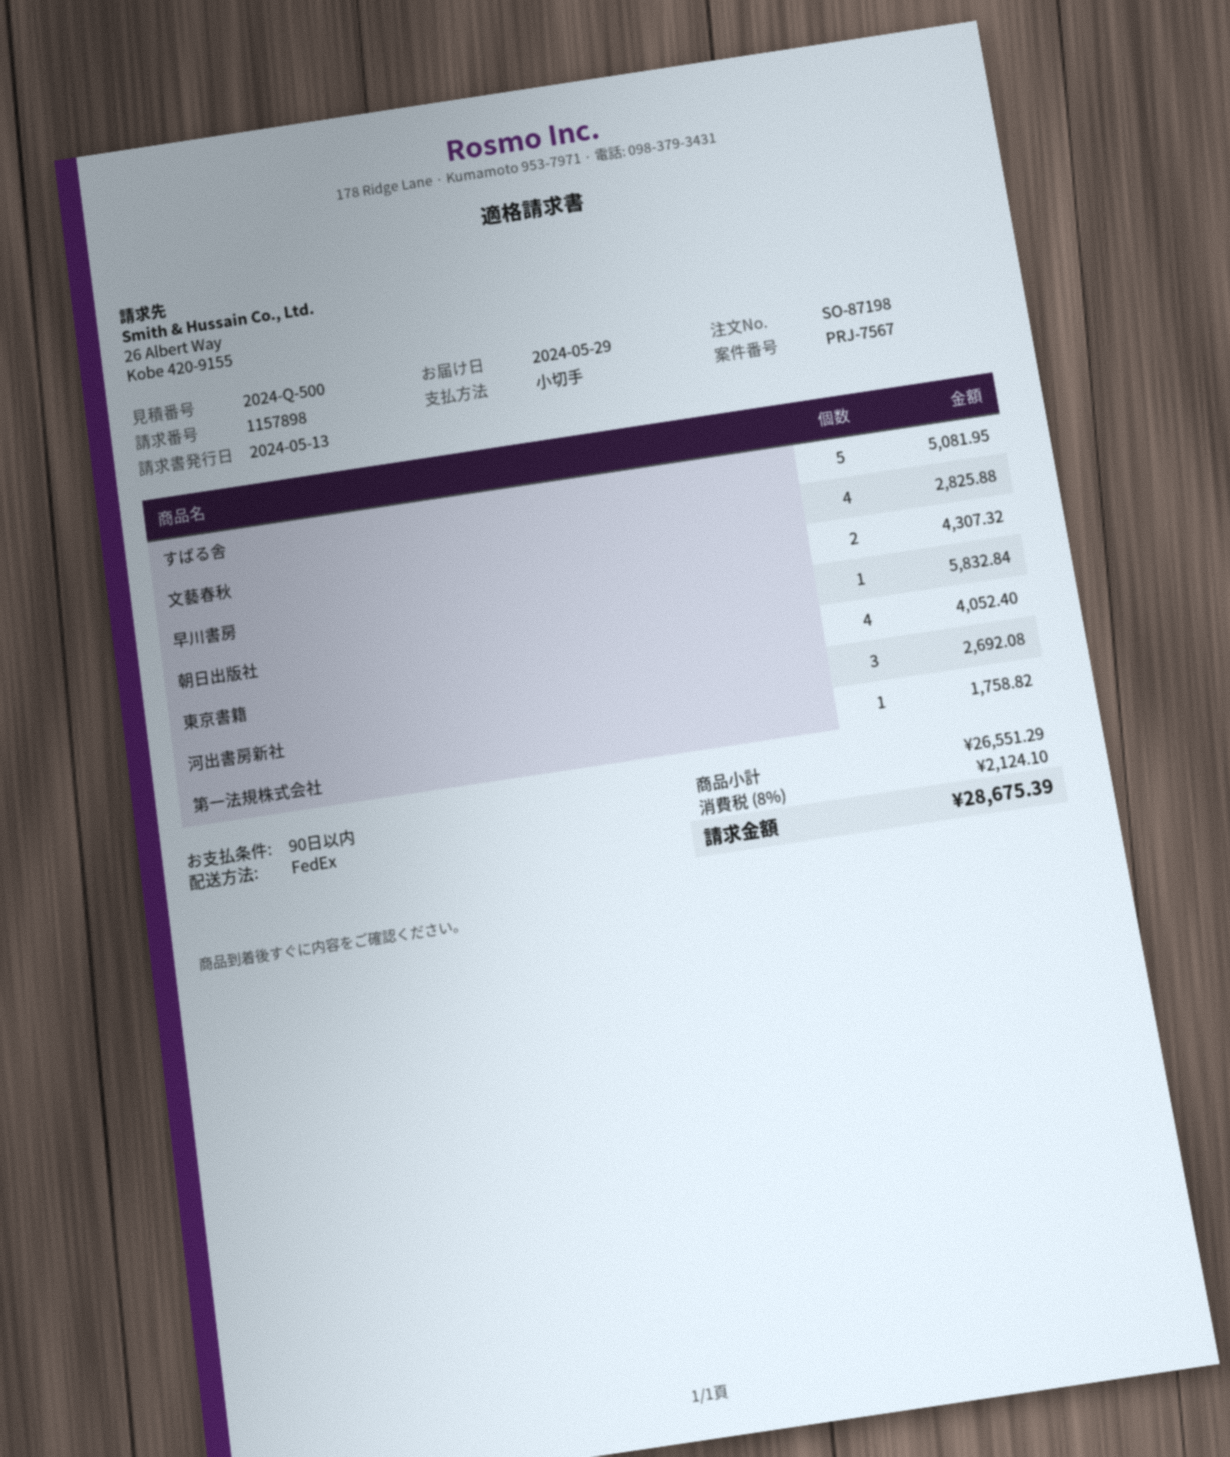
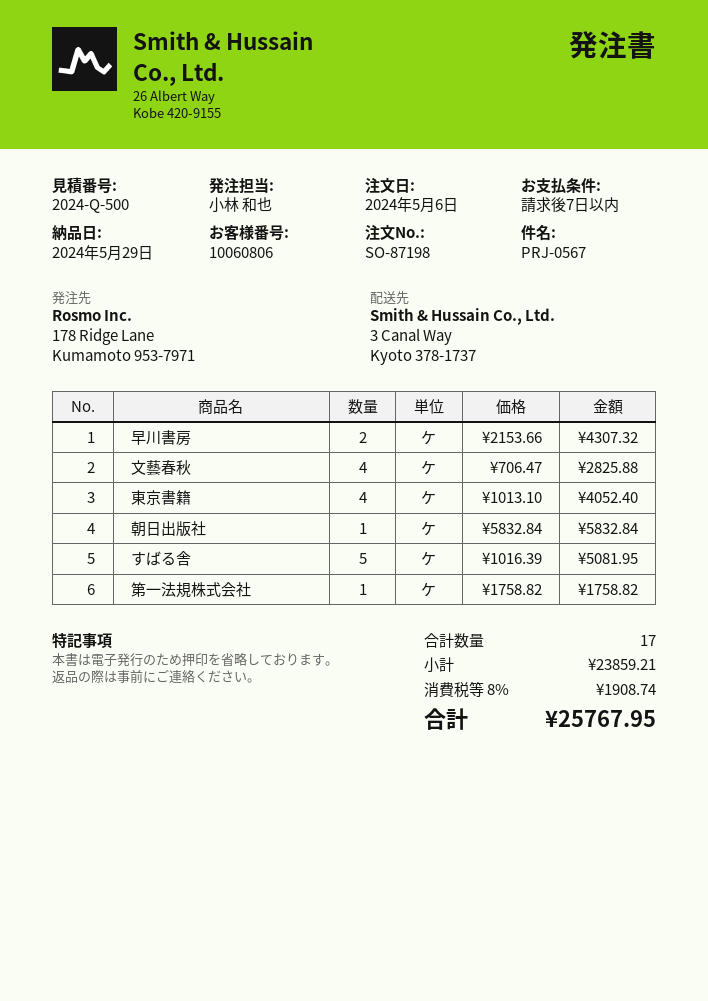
payment terms: 90 days -> 7 days
reference: PRJ-7567 -> PRJ-0567
河出書房新社: 3 for 2692.08 -> none
subtotal: 26551.29 -> 23859.21
tax: 8% = 2124.10 -> 8% = 1908.74
total: 28675.39 -> 25767.95

